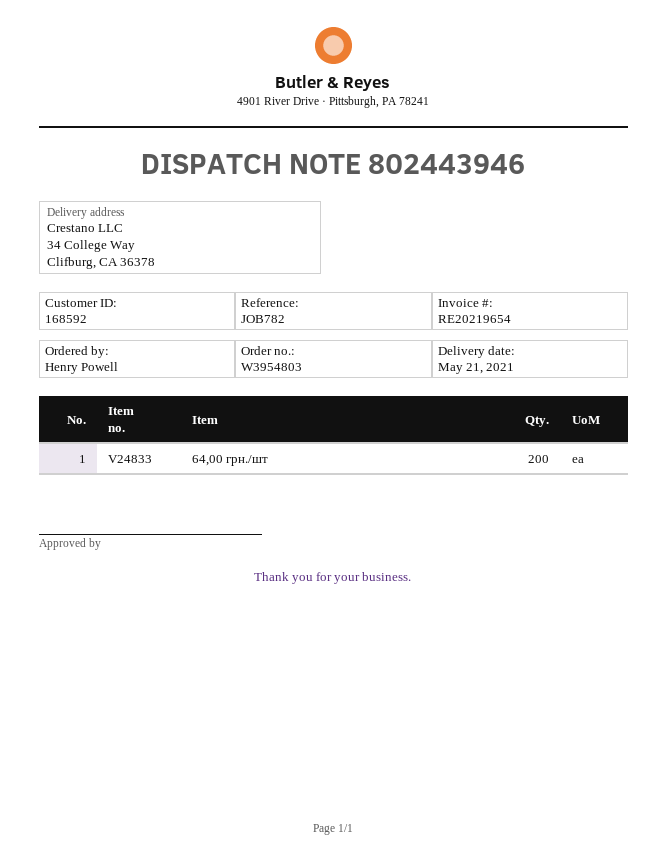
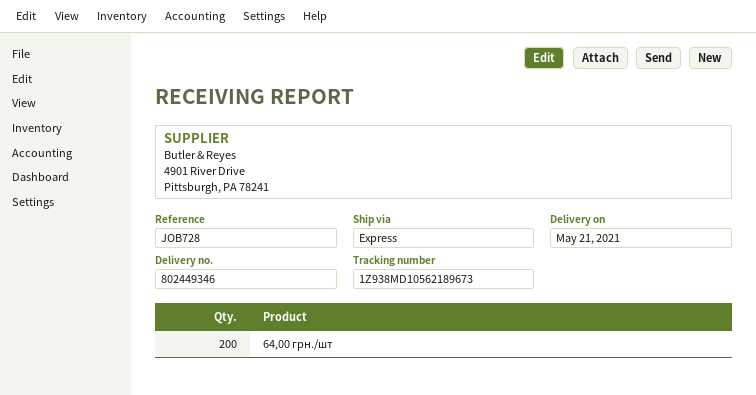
delivery note number: 802443946 -> 802449346
reference: JOB782 -> JOB728

